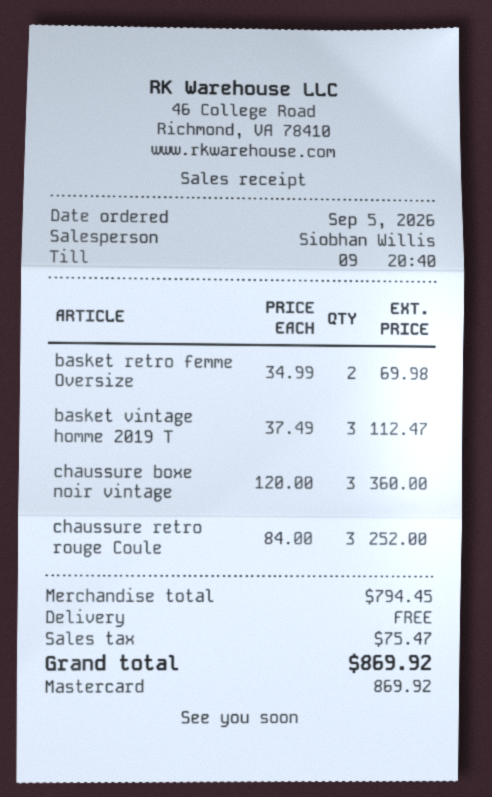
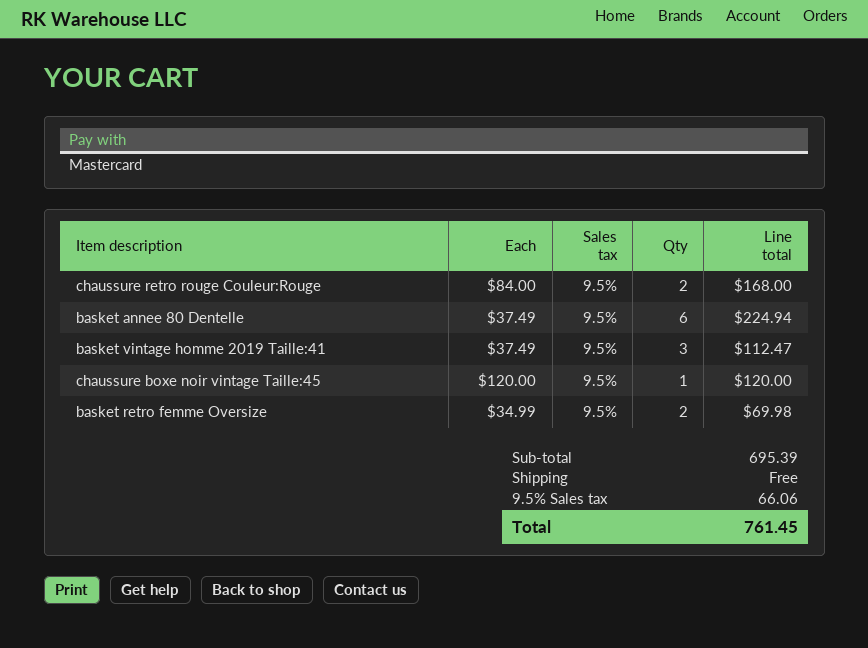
chaussure boxe noir vintage: 3 x 120.00 = 360.00 -> 1 x 120.00 = 120.00
chaussure retro rouge Coule: 3 x 84.00 = 252.00 -> 2 x 84.00 = 168.00
basket annee 80 Dentelle: none -> 6 x 37.49 = 224.94
subtotal: 794.45 -> 695.39
tax: 75.47 -> 66.06
total: 869.92 -> 761.45

